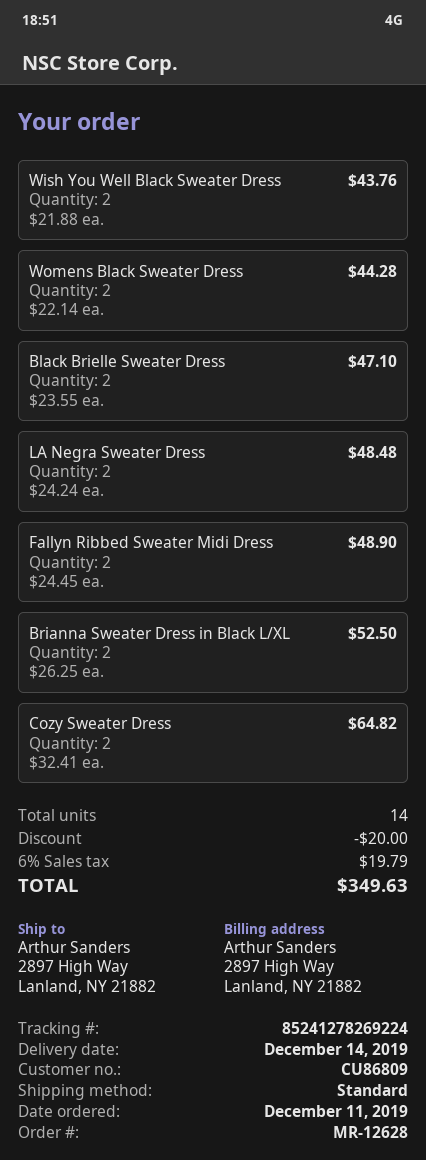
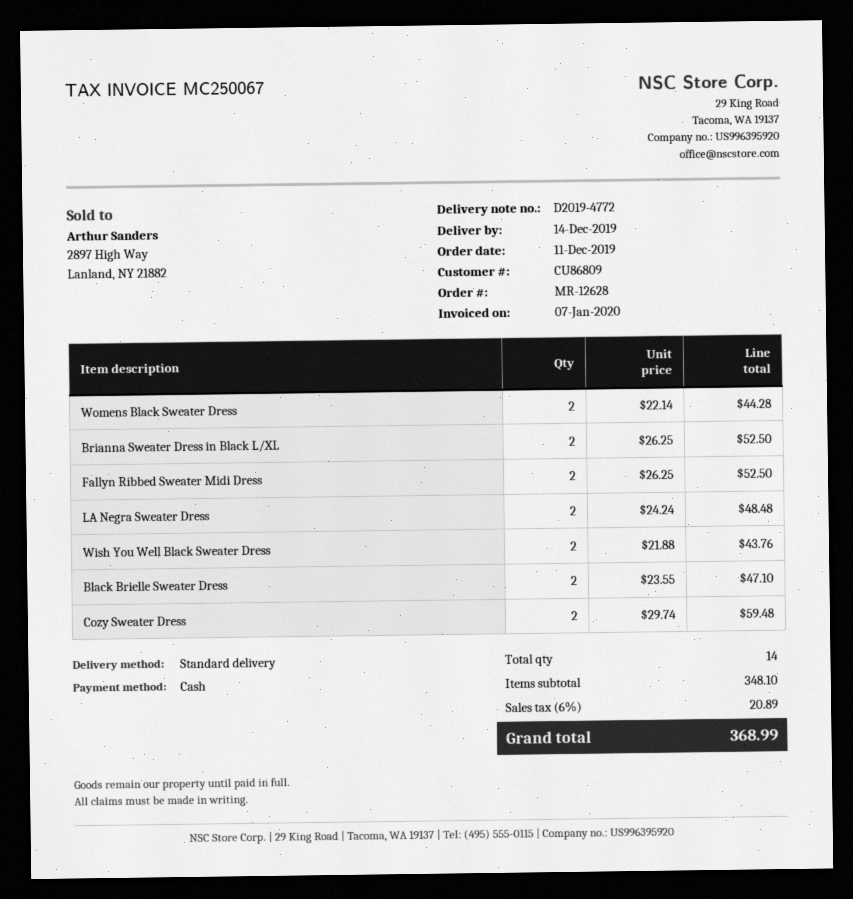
Fallyn Ribbed Sweater Midi Dress: 2 x 24.45 = 48.90 -> 2 x 26.25 = 52.50
Cozy Sweater Dress: 2 x 32.41 = 64.82 -> 2 x 29.74 = 59.48
discount: 20.00 -> none
tax: 6% = 19.79 -> 6% = 20.89
total: 349.63 -> 368.99

